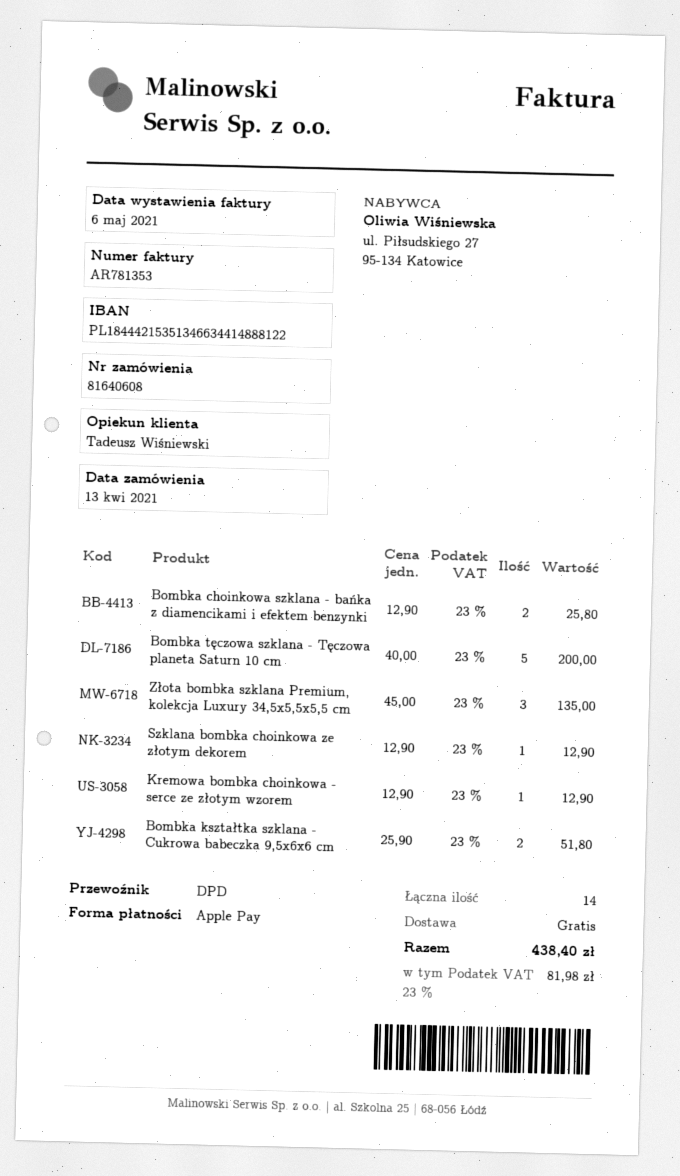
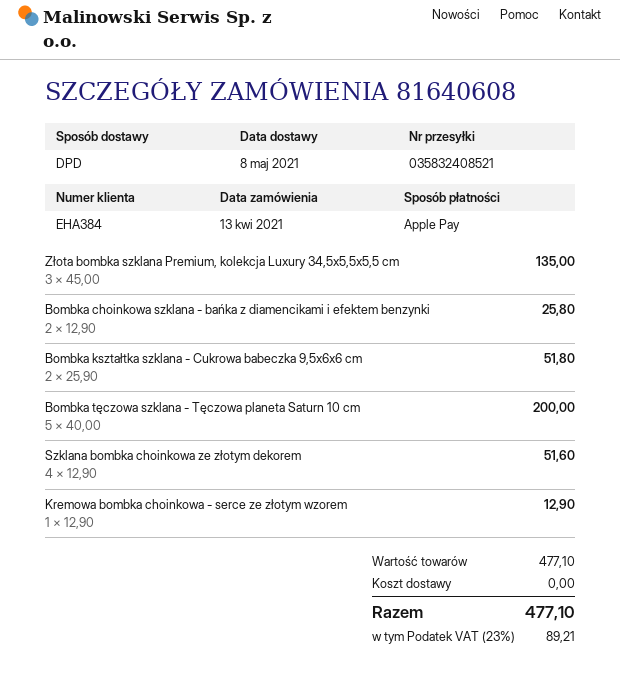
Szklana bombka choinkowa ze złotym dekorem: 1 x 12.90 = 12.90 -> 4 x 12.90 = 51.60
tax: 23% = 81.98 -> 23% = 89.21
total: 438.40 -> 477.10

